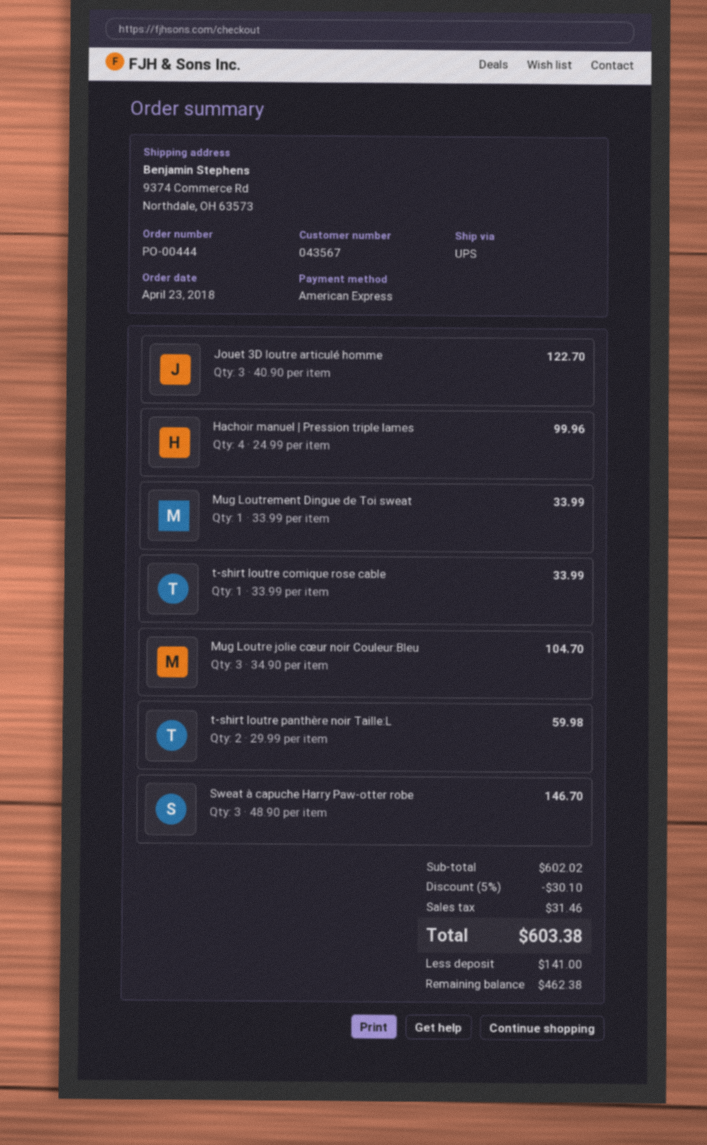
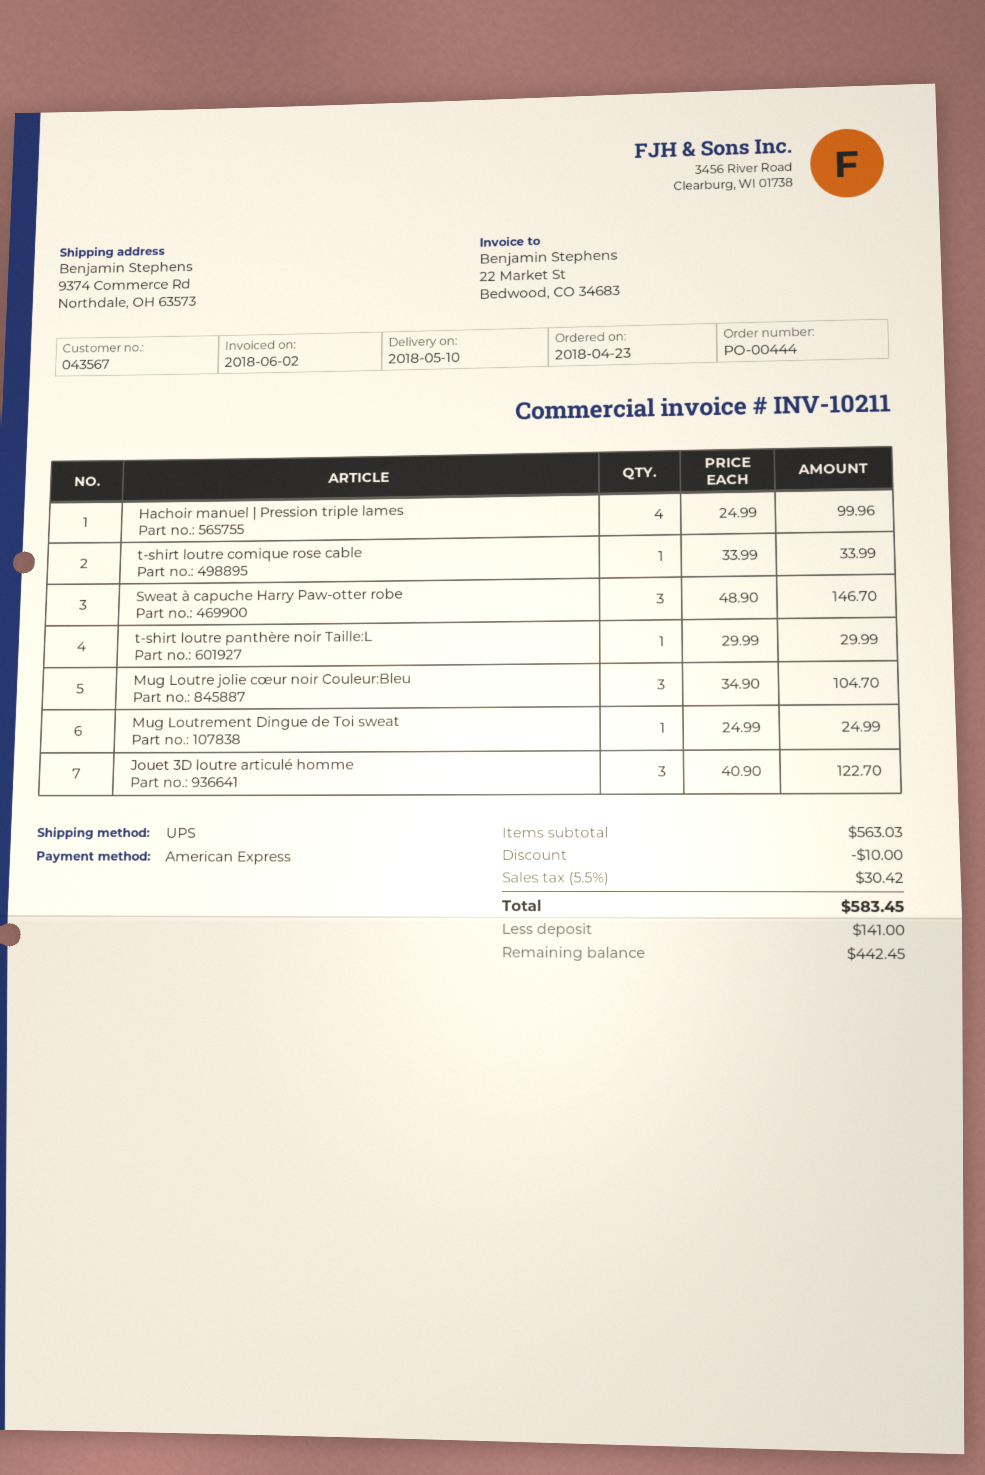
Mug Loutrement Dingue de Toi sweat: 1 x 33.99 = 33.99 -> 1 x 24.99 = 24.99
t-shirt loutre panthère noir Taille:L: 2 x 29.99 = 59.98 -> 1 x 29.99 = 29.99
subtotal: 602.02 -> 563.03
discount: 30.10 -> 10.00
tax: 31.46 -> 30.42
total: 603.38 -> 583.45
balance: 462.38 -> 442.45

